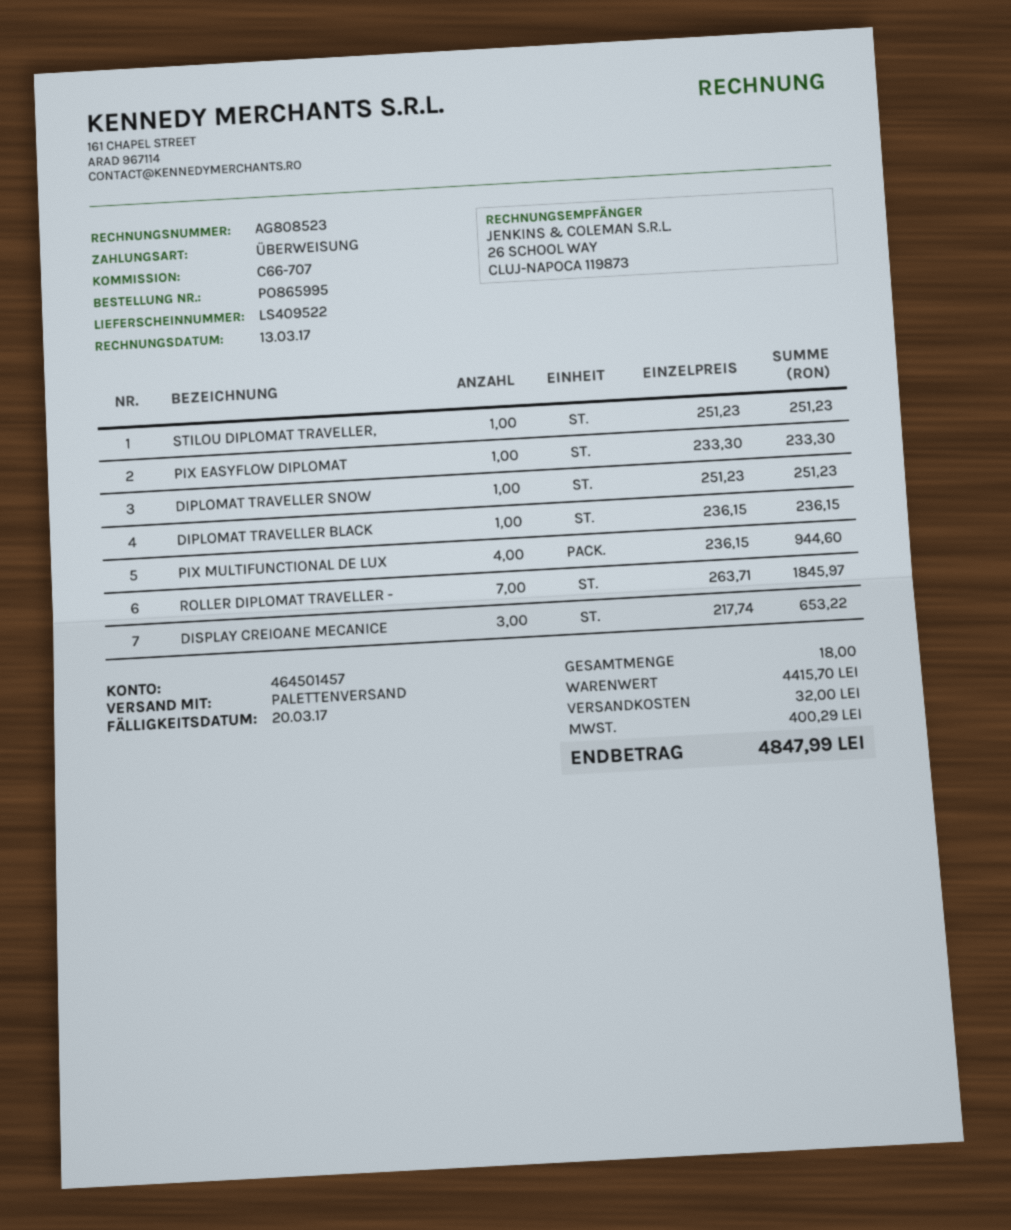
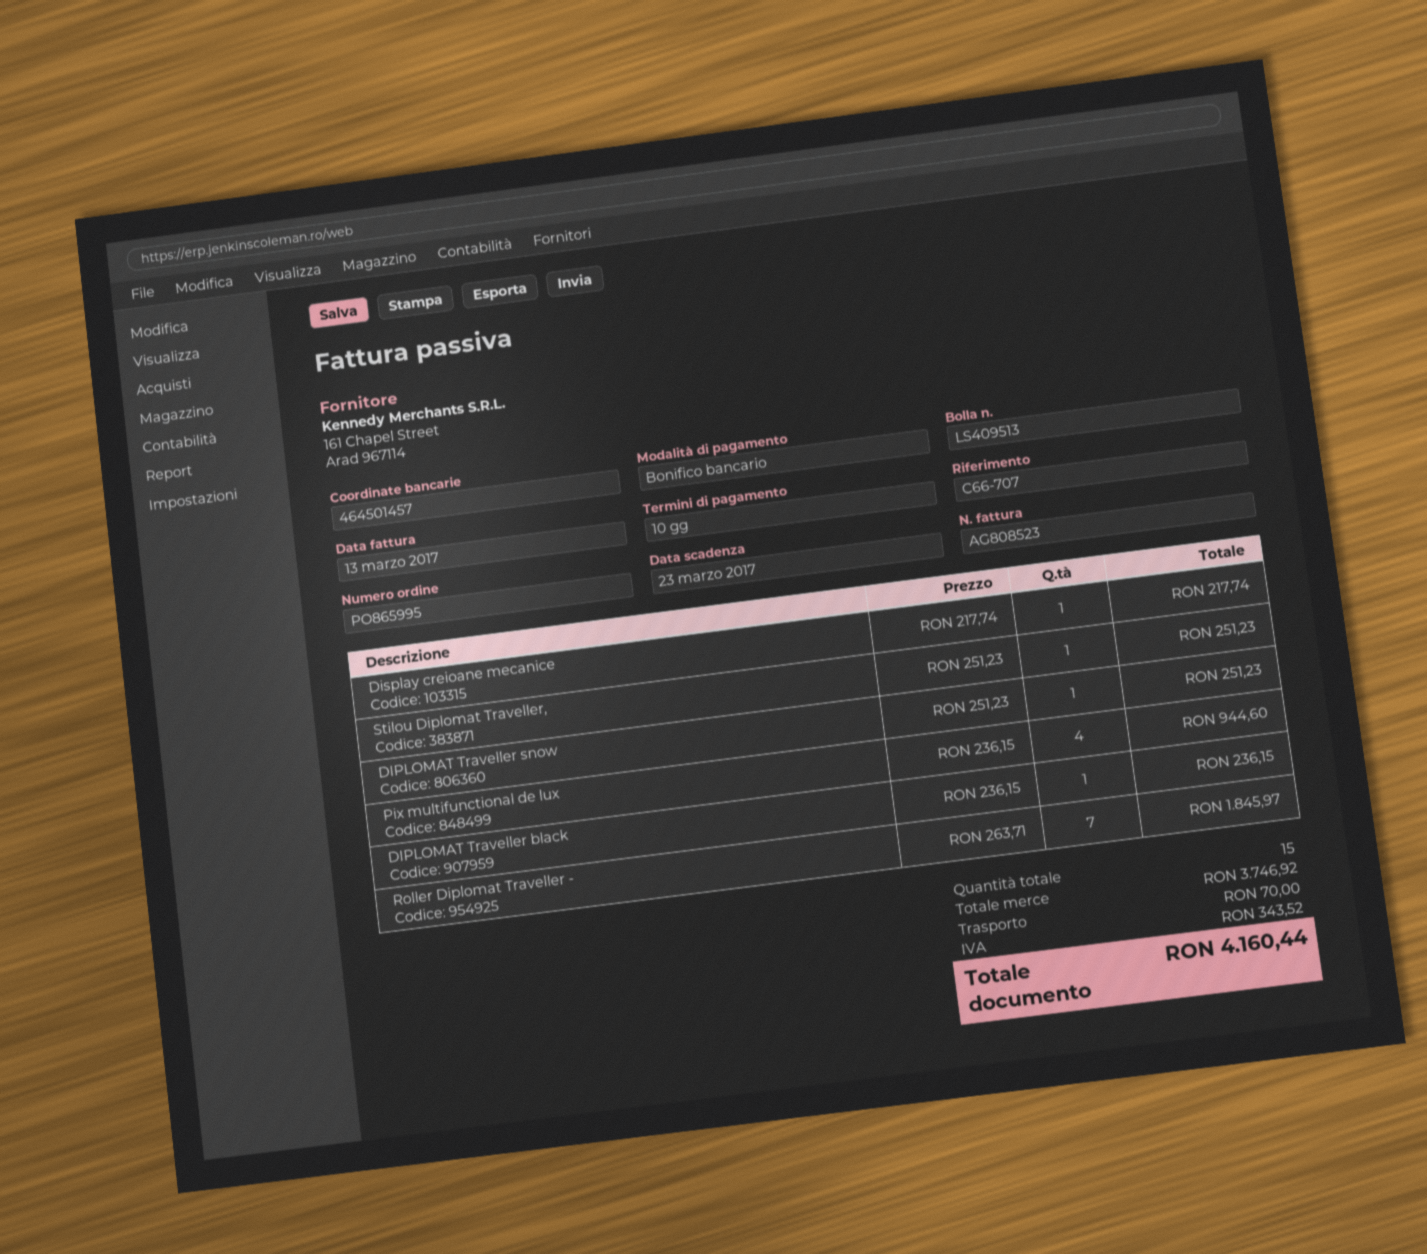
delivery note number: LS409522 -> LS409513
due date: 2017-03-20 -> 2017-03-23
PIX EASYFLOW DIPLOMAT: 1 x 233.30 = 233.30 -> none
DISPLAY CREIOANE MECANICE: 3 x 217.74 = 653.22 -> 1 x 217.74 = 217.74
total quantity: 18 -> 15
subtotal: 4415.70 -> 3746.92
shipping: 32.00 -> 70.00
tax: 400.29 -> 343.52
total: 4847.99 -> 4160.44

